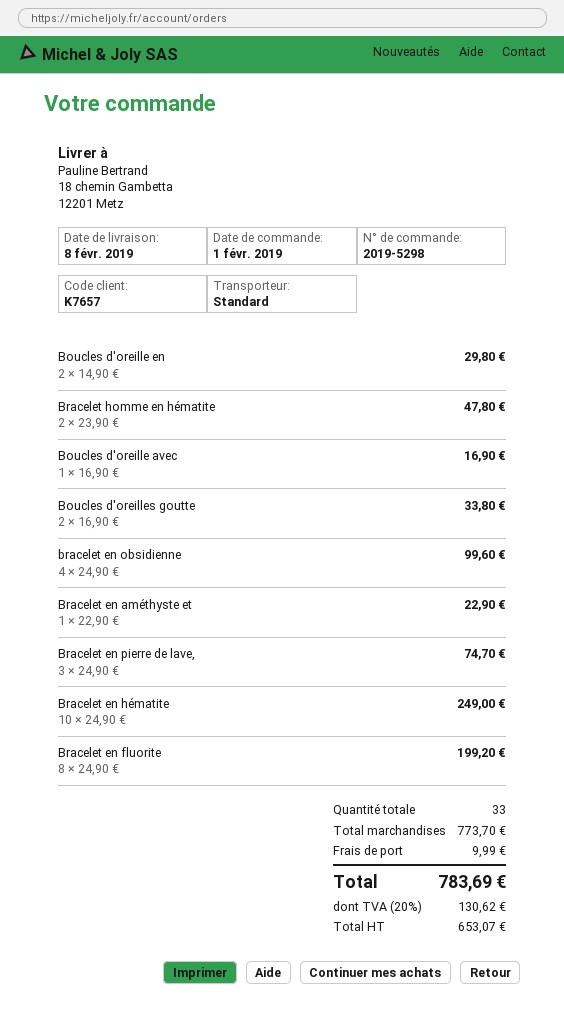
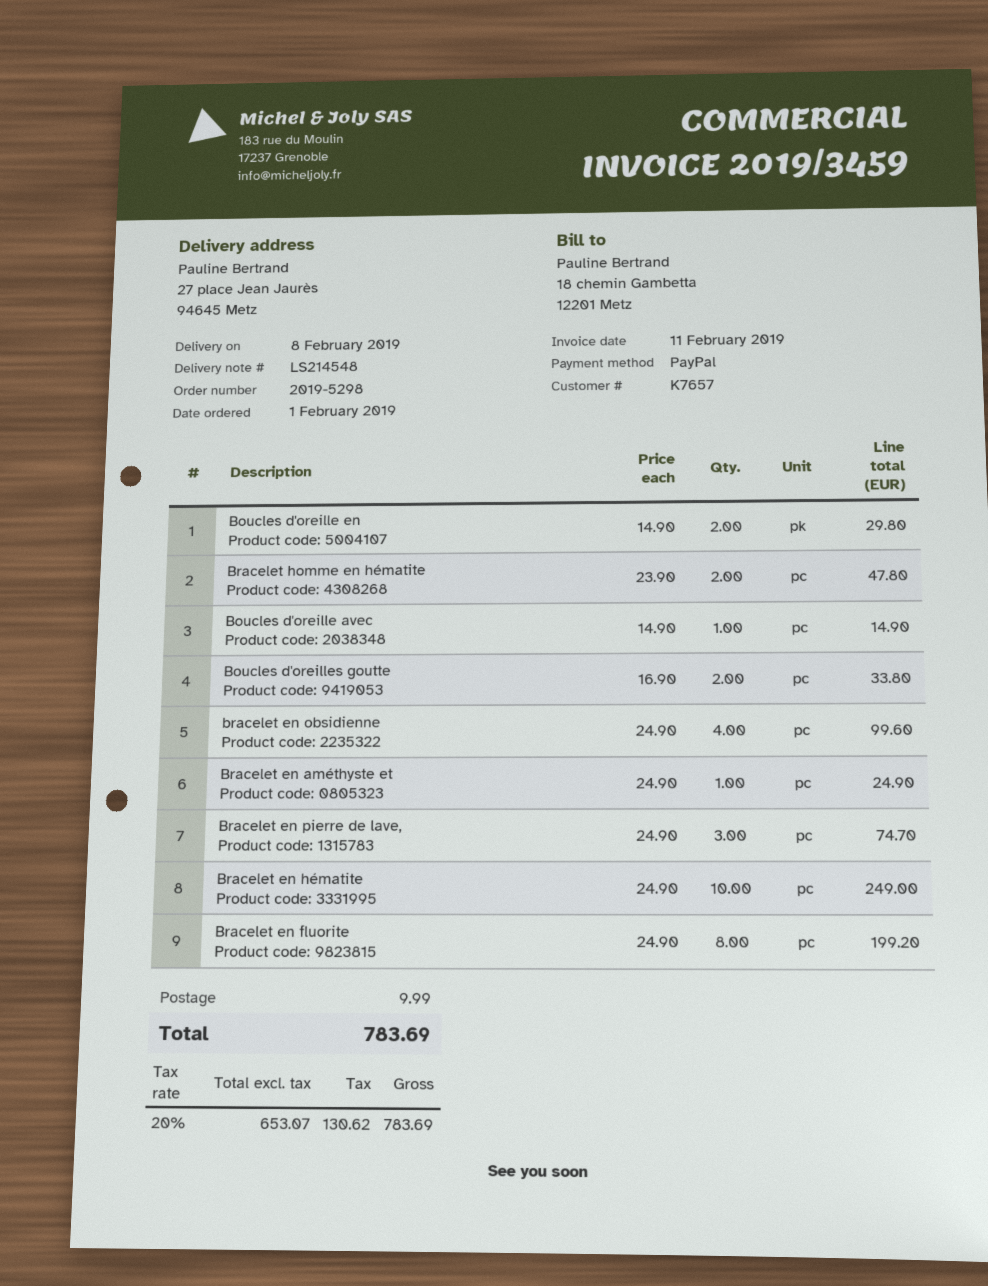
ship to: 18 chemin Gambetta, 12201 Metz -> 27 place Jean Jaurès, 94645 Metz
Boucles d'oreille avec: 1 x 16.90 = 16.90 -> 1 x 14.90 = 14.90
Bracelet en améthyste et: 1 x 22.90 = 22.90 -> 1 x 24.90 = 24.90

